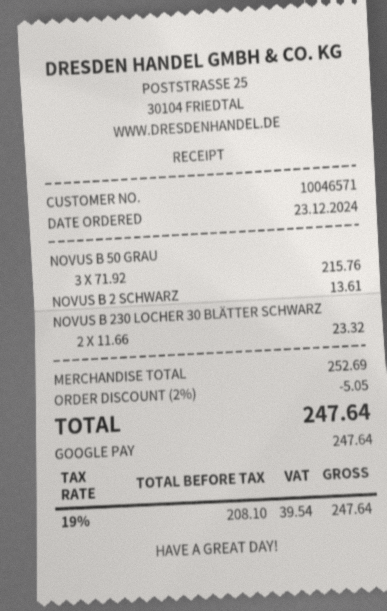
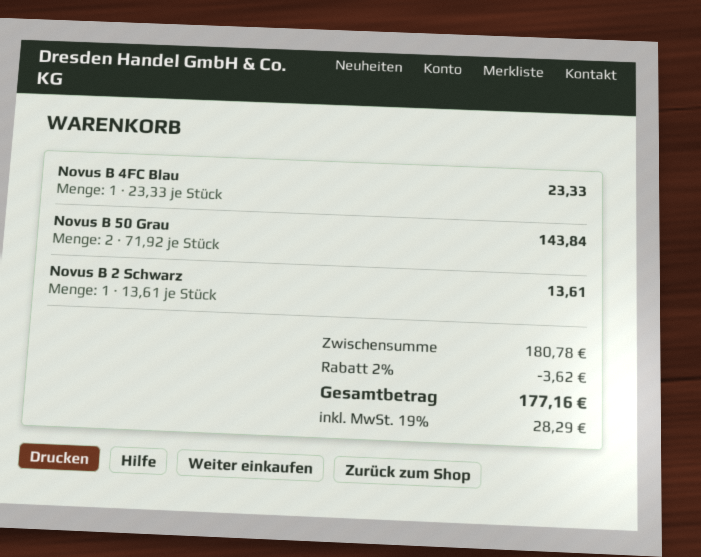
NOVUS B 50 GRAU: 3 x 71.92 = 215.76 -> 2 x 71.92 = 143.84
NOVUS B 230 LOCHER 30 BLÄTTER SCHWARZ: 2 x 11.66 = 23.32 -> none
Novus B 4FC Blau: none -> 1 x 23.33 = 23.33
subtotal: 252.69 -> 180.78
discount: 2% = 5.05 -> 2% = 3.62
tax: 19% = 39.54 -> 19% = 28.29
total: 247.64 -> 177.16

